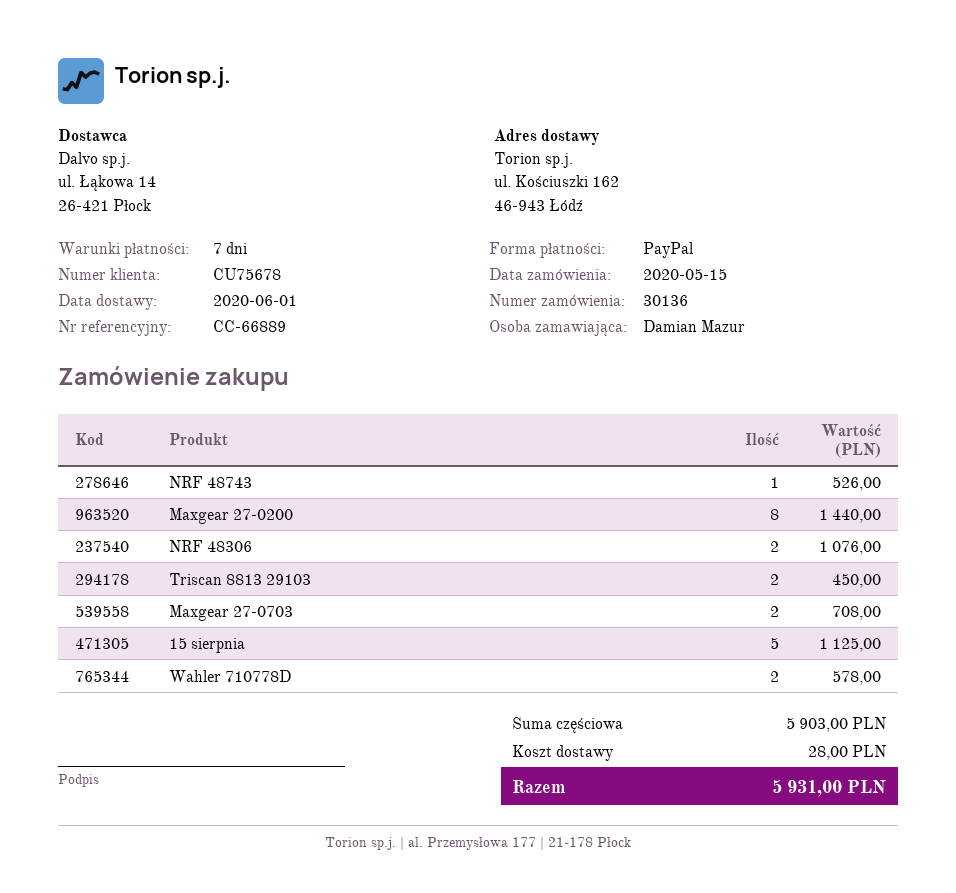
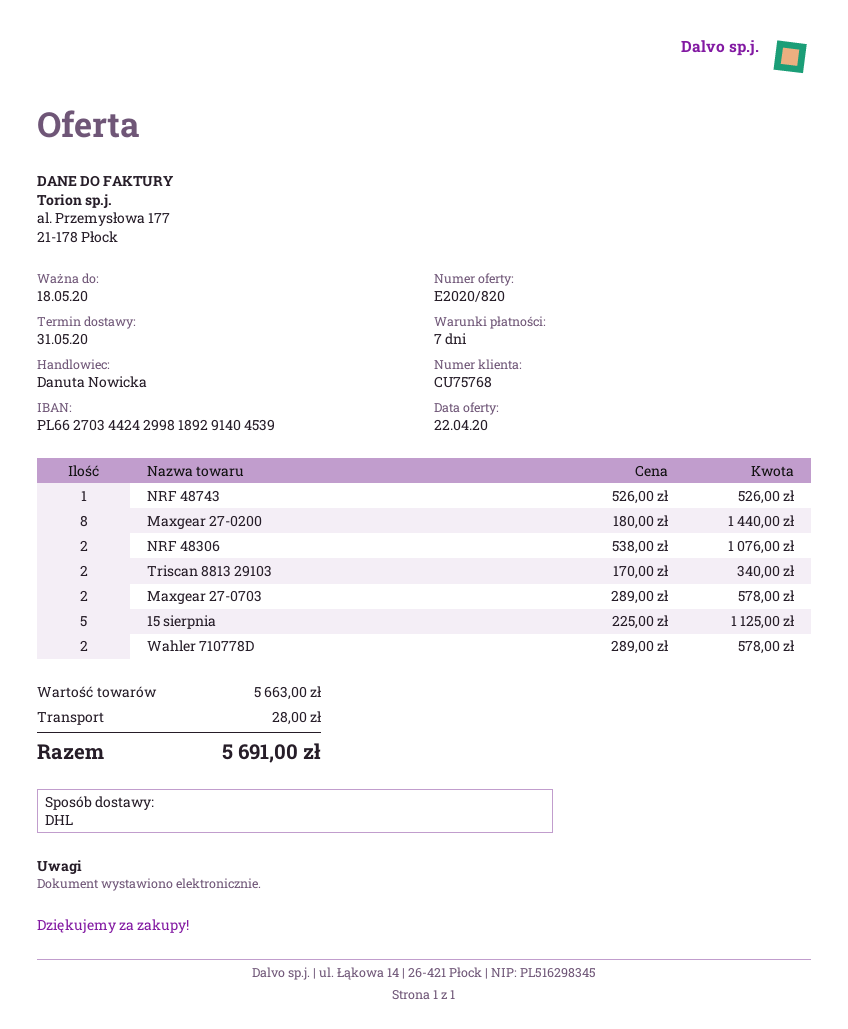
delivery date: 2020-06-01 -> 2020-05-31
customer number: CU75678 -> CU75768
Triscan 8813 29103: 2 for 450.00 -> 2 for 340.00
Maxgear 27-0703: 2 for 708.00 -> 2 for 578.00
subtotal: 5903.00 -> 5663.00
total: 5931.00 -> 5691.00

